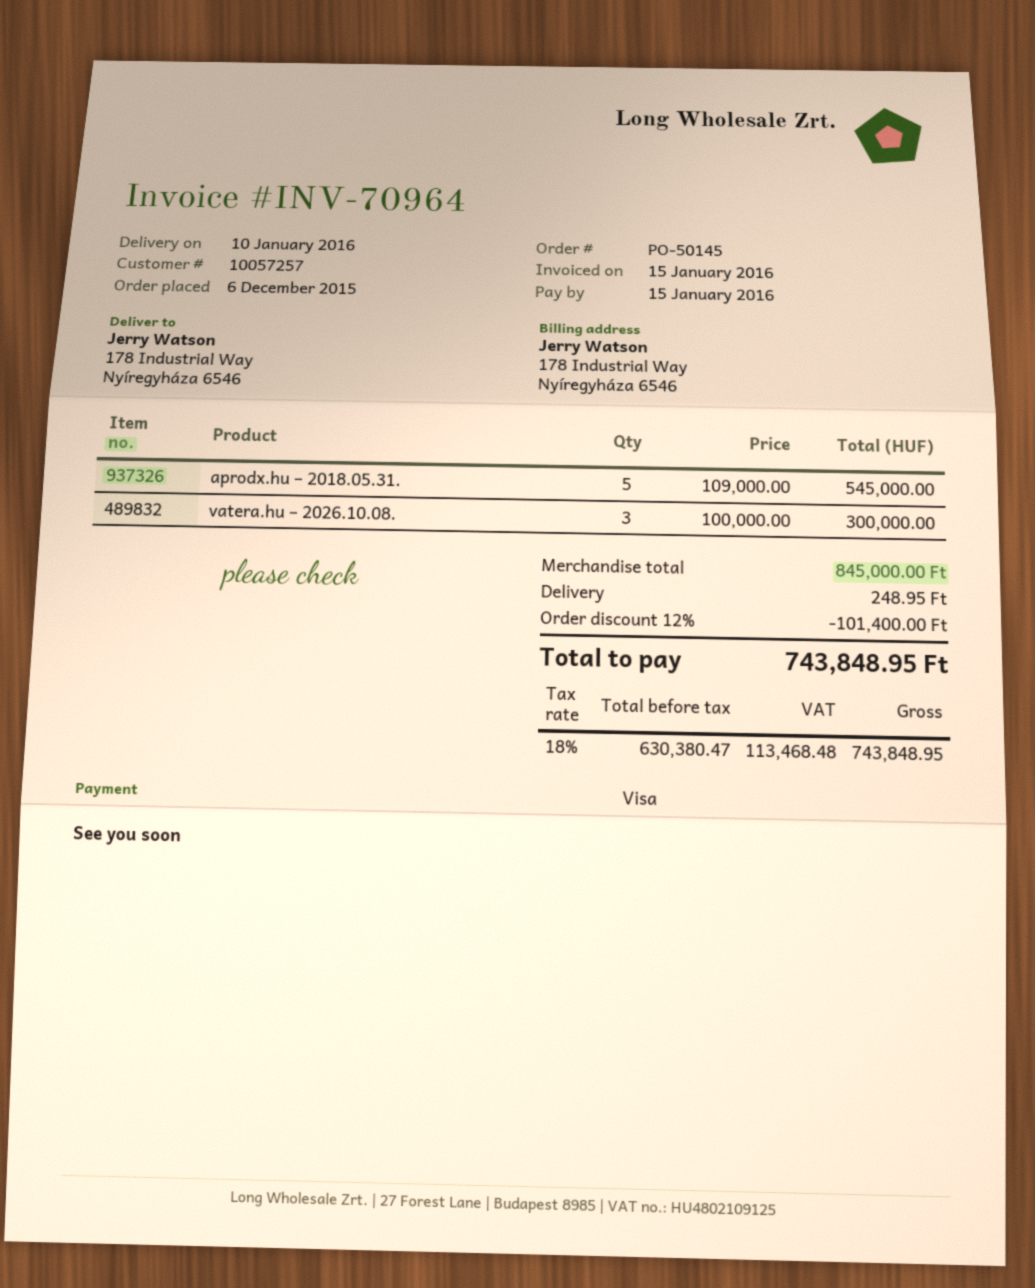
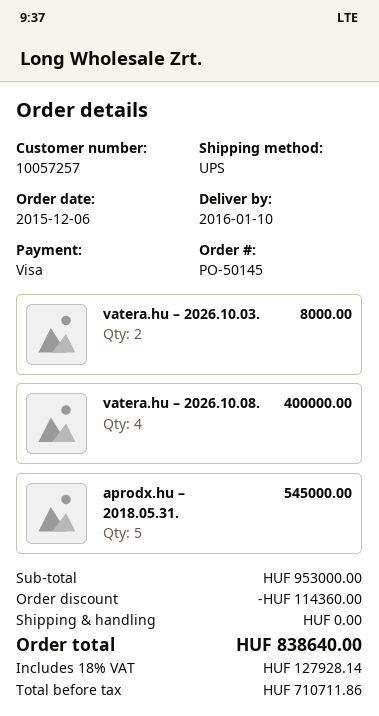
vatera.hu – 2026.10.08.: 3 for 300000.00 -> 4 for 400000.00
vatera.hu – 2026.10.03.: none -> 2 for 8000.00
subtotal: 845000.00 -> 953000.00
discount: 101400.00 -> 114360.00
shipping: 248.95 -> 0.00
net: 630380.47 -> 710711.86
tax: 18% = 113468.48 -> 18% = 127928.14
total: 743848.95 -> 838640.00

